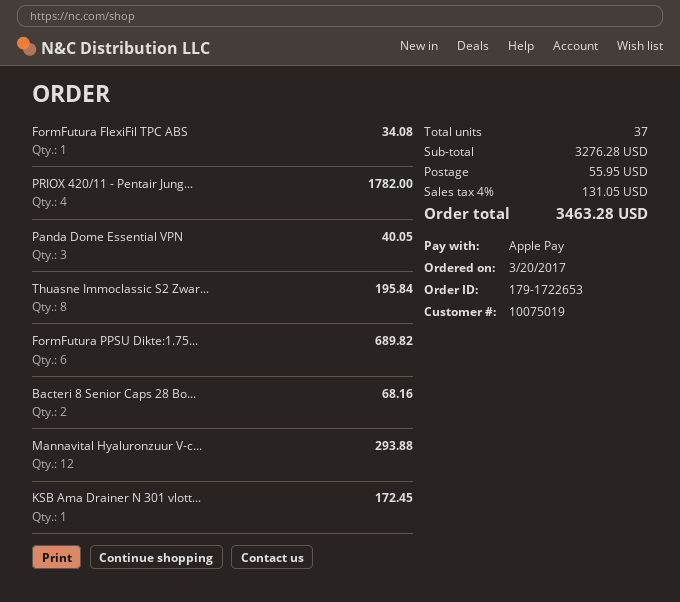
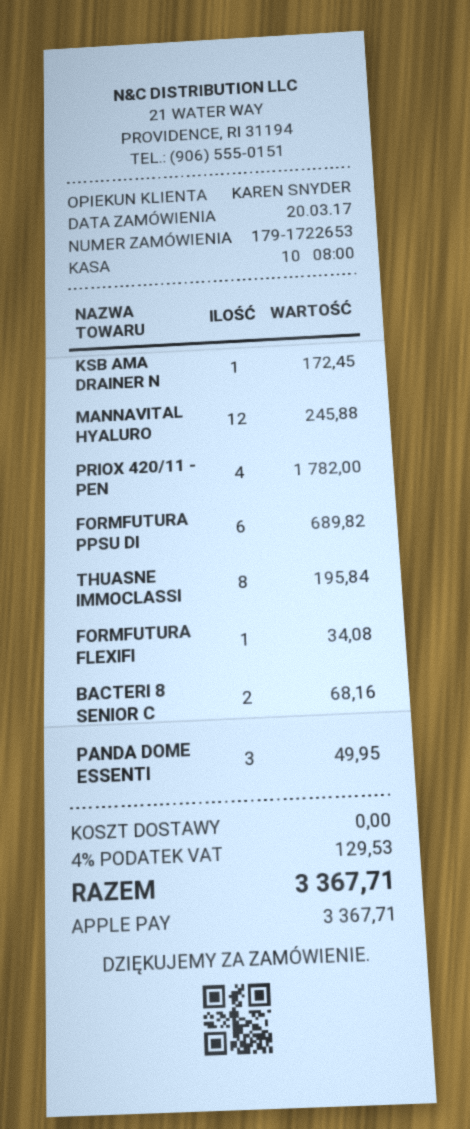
Panda Dome Essential VPN: 3 for 40.05 -> 3 for 49.95
Mannavital Hyaluronzuur V-c...: 12 for 293.88 -> 12 for 245.88
shipping: 55.95 -> 0.00
tax: 4% = 131.05 -> 4% = 129.53
total: 3463.28 -> 3367.71

